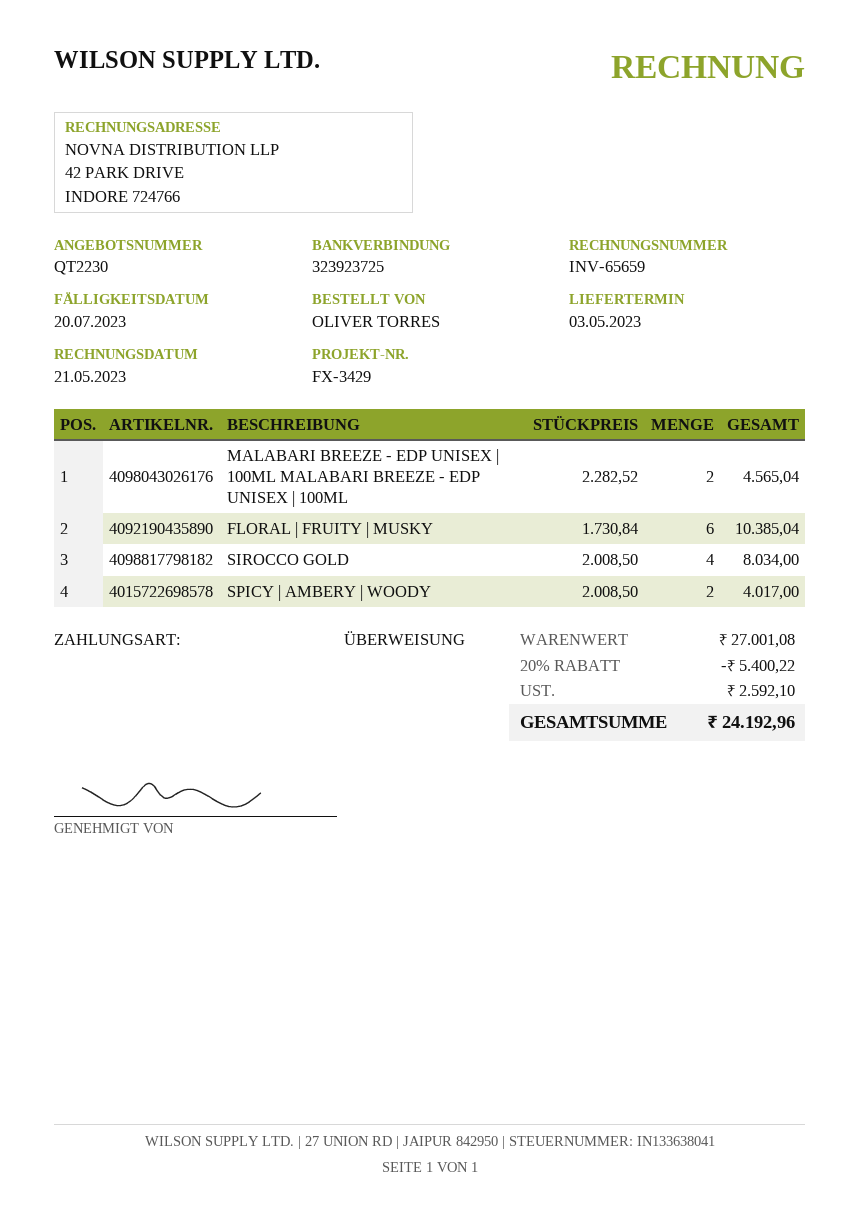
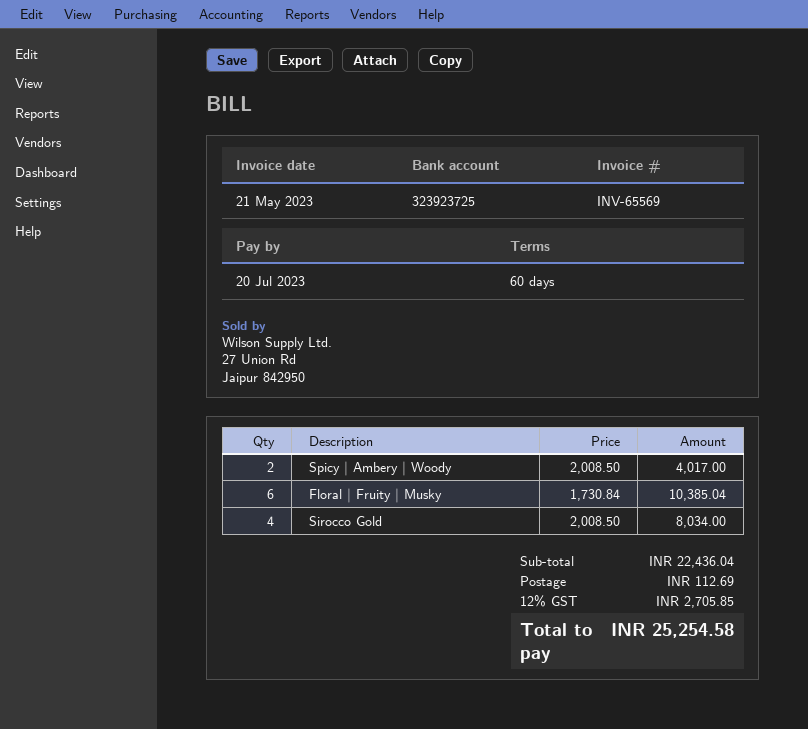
invoice number: INV-65659 -> INV-65569
MALABARI BREEZE - EDP UNISEX | 100ML MALABARI BREEZE - EDP UNISEX | 100ML: 2 x 2282.52 = 4565.04 -> none
subtotal: 27001.08 -> 22436.04
discount: 20% = 5400.22 -> none
shipping: none -> 112.69
tax: 2592.10 -> 2705.85
total: 24192.96 -> 25254.58

